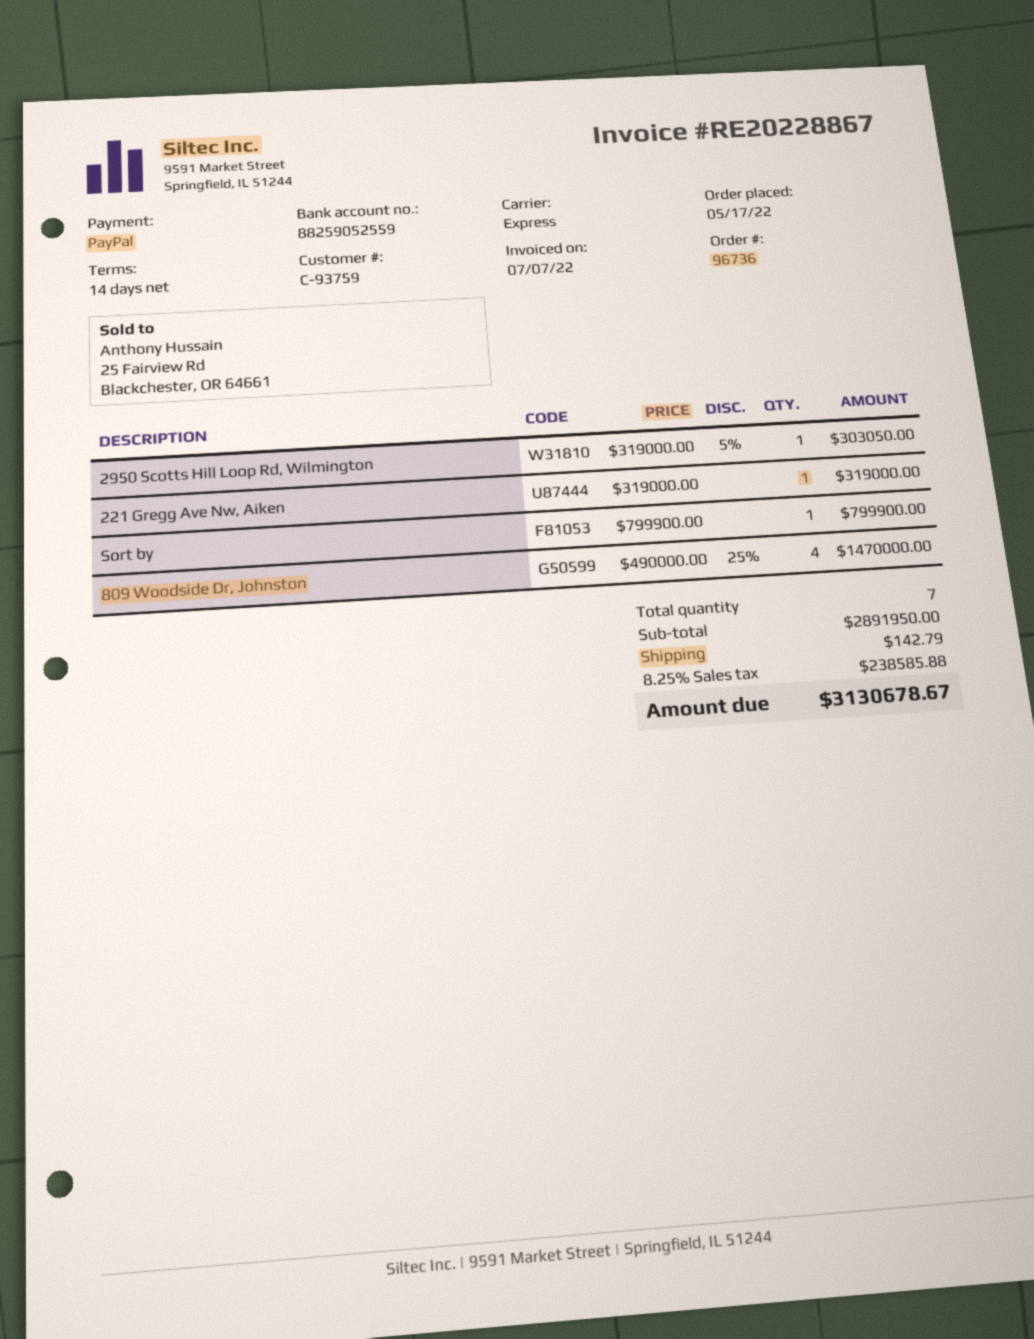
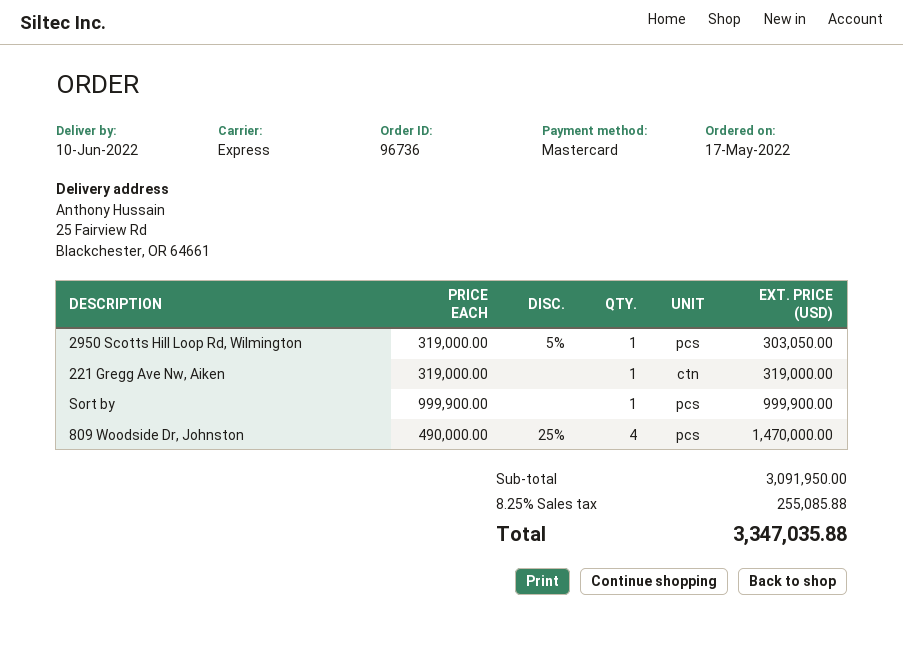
payment method: PayPal -> Mastercard
Sort by: 1 x 799900.00 = 799900.00 -> 1 x 999900.00 = 999900.00
subtotal: 2891950.00 -> 3091950.00
shipping: 142.79 -> none
tax: 8.25% = 238585.88 -> 8.25% = 255085.88
total: 3130678.67 -> 3347035.88

